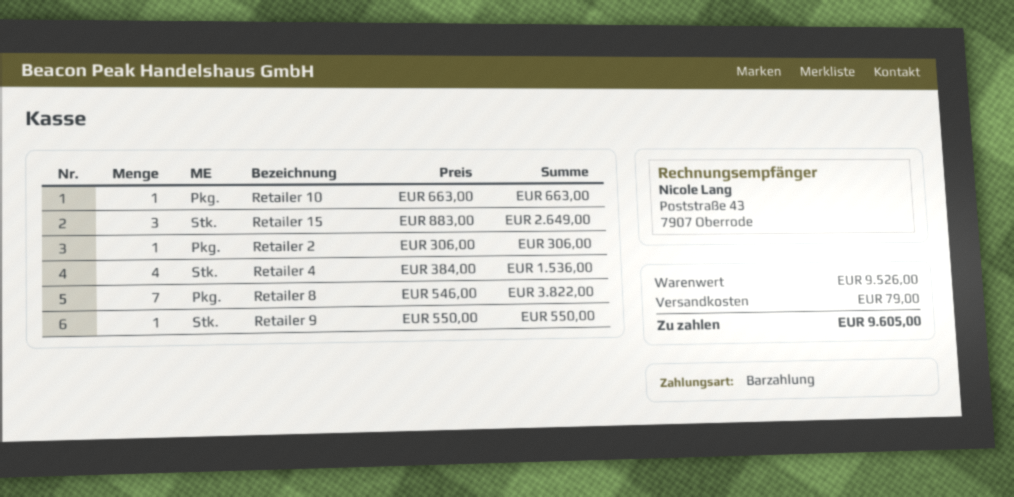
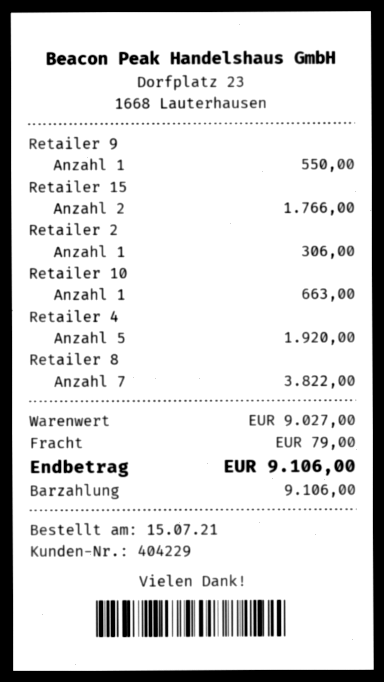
Retailer 15: 3 for 2649.00 -> 2 for 1766.00
Retailer 4: 4 for 1536.00 -> 5 for 1920.00
subtotal: 9526.00 -> 9027.00
total: 9605.00 -> 9106.00

